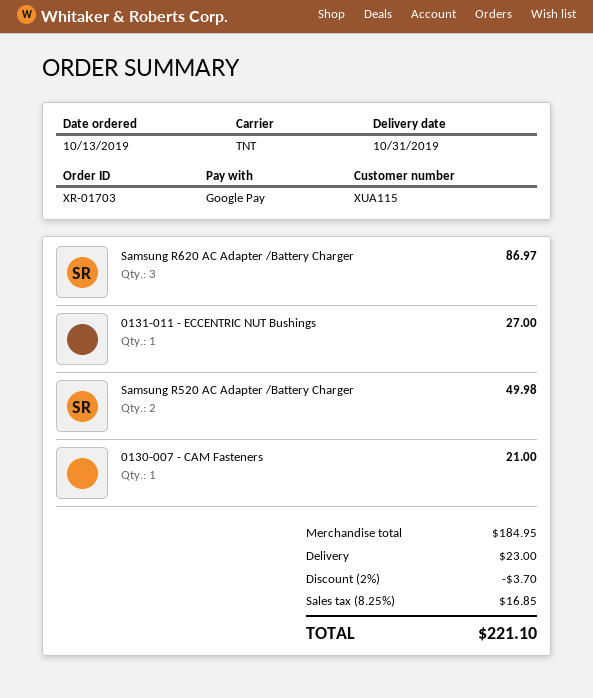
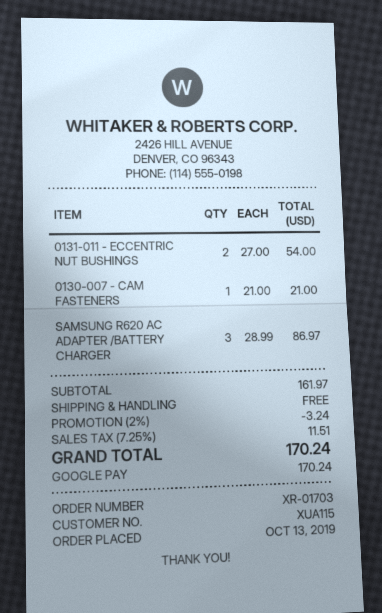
0131-011 - ECCENTRIC NUT Bushings: 1 for 27.00 -> 2 for 54.00
Samsung R520 AC Adapter /Battery Charger: 2 for 49.98 -> none
subtotal: 184.95 -> 161.97
discount: 2% = 3.70 -> 2% = 3.24
shipping: 23.00 -> 0.00
tax: 8.25% = 16.85 -> 7.25% = 11.51
total: 221.10 -> 170.24

